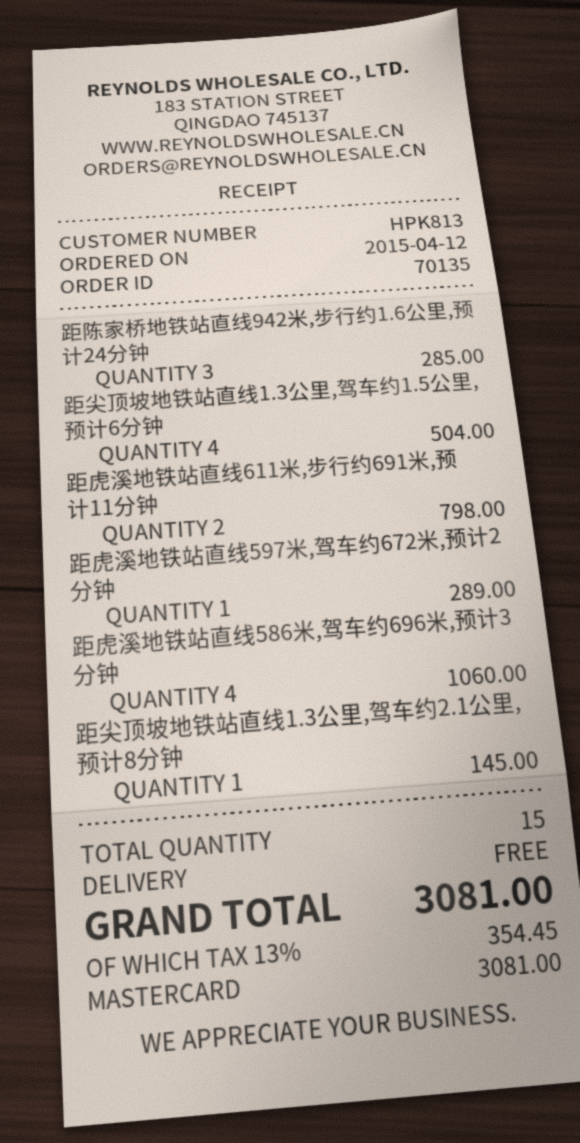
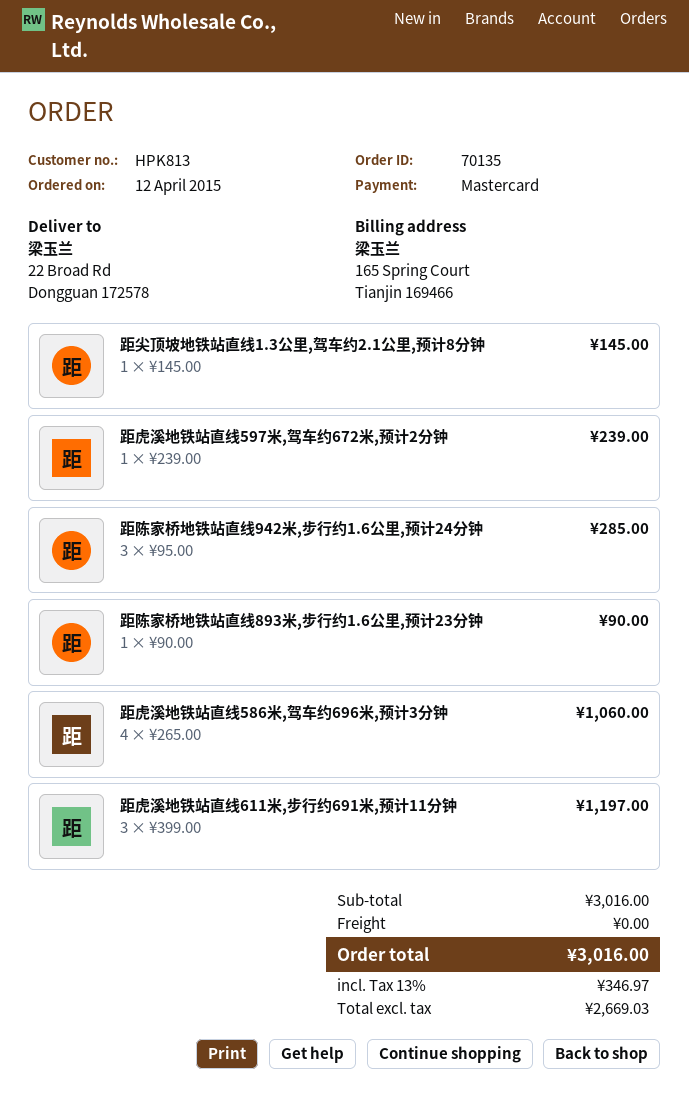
距尖顶坡地铁站直线1.3公里,驾车约1.5公里,预计6分钟: 4 for 504.00 -> none
距虎溪地铁站直线611米,步行约691米,预计11分钟: 2 for 798.00 -> 3 for 1197.00
距虎溪地铁站直线597米,驾车约672米,预计2分钟: 1 for 289.00 -> 1 for 239.00
距陈家桥地铁站直线893米,步行约1.6公里,预计23分钟: none -> 1 for 90.00
tax: 13% = 354.45 -> 13% = 346.97
total: 3081.00 -> 3016.00

